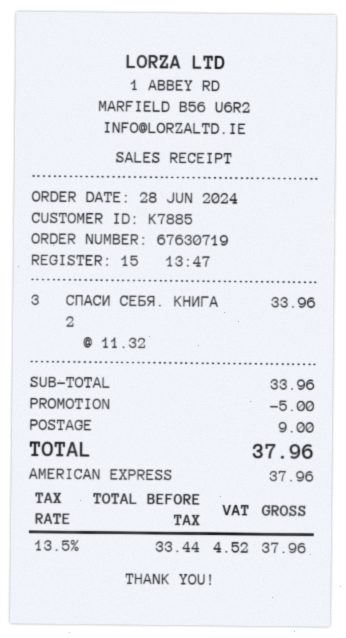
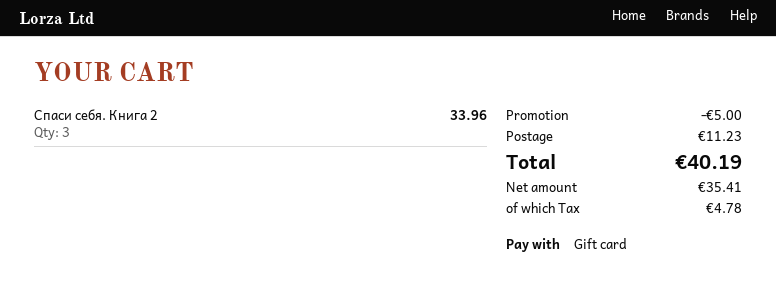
payment method: American Express -> gift card
shipping: 9.00 -> 11.23
net: 33.44 -> 35.41
tax: 4.52 -> 4.78
total: 37.96 -> 40.19

